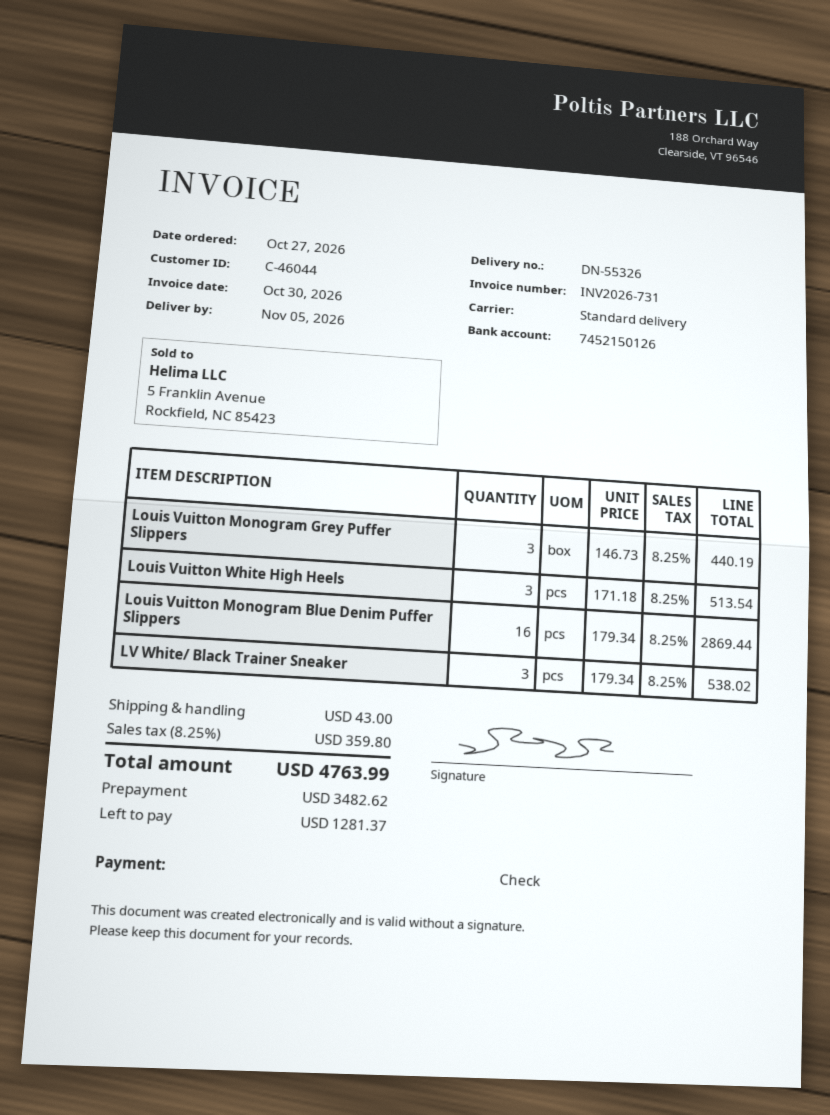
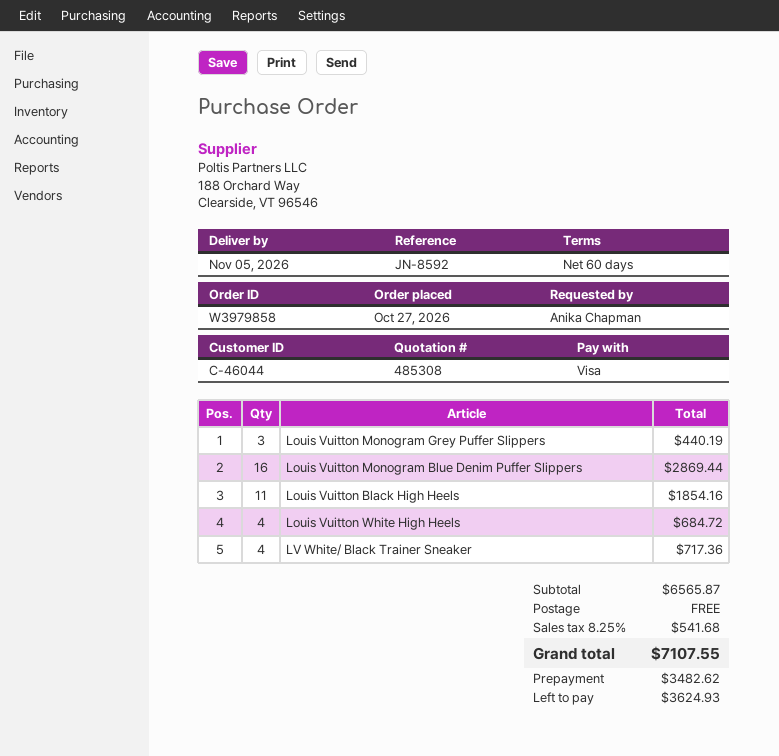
payment method: cheque -> Visa
Louis Vuitton White High Heels: 3 for 513.54 -> 4 for 684.72
LV White/ Black Trainer Sneaker: 3 for 538.02 -> 4 for 717.36
Louis Vuitton Black High Heels: none -> 11 for 1854.16
shipping: 43.00 -> 0.00
tax: 8.25% = 359.80 -> 8.25% = 541.68
total: 4763.99 -> 7107.55
balance: 1281.37 -> 3624.93

